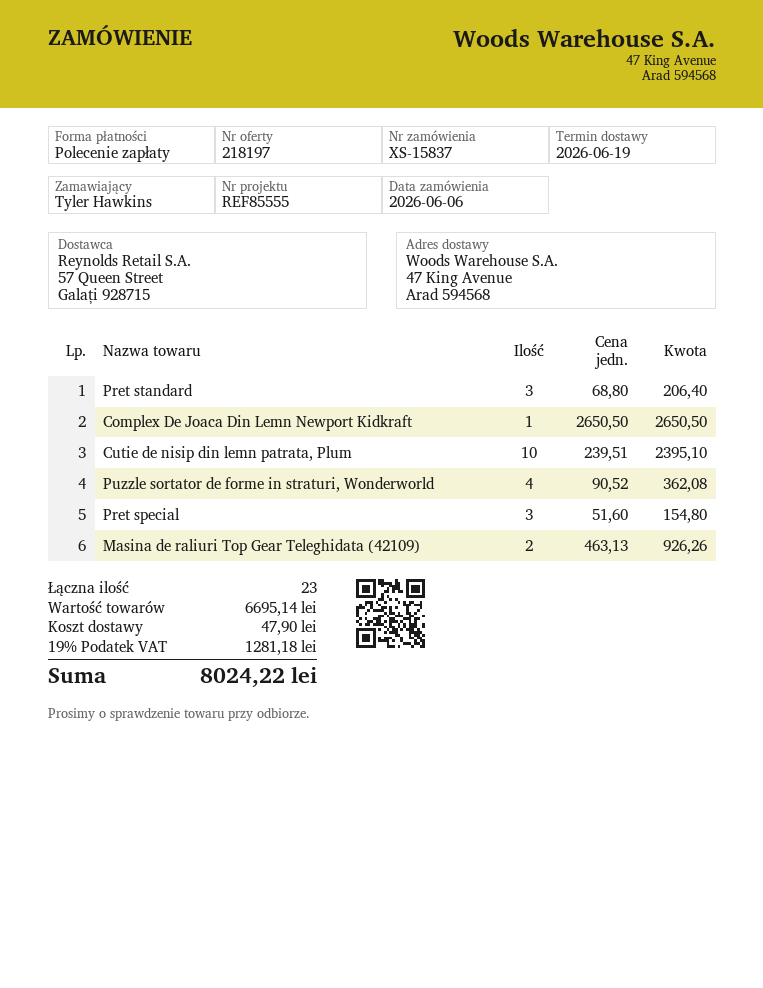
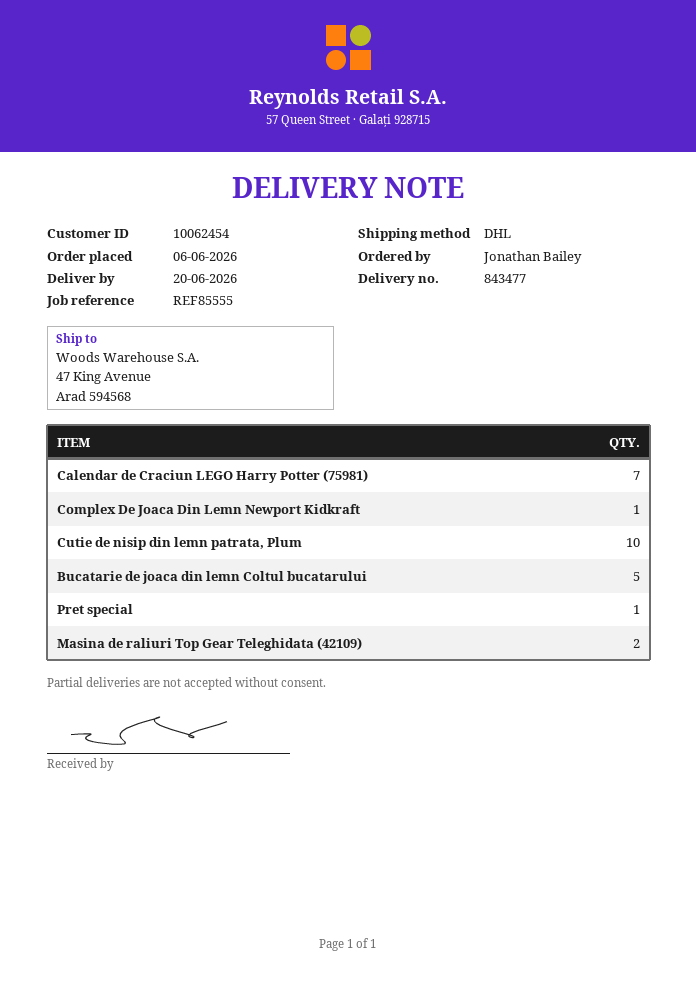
delivery date: 2026-06-19 -> 2026-06-20
ordered by: Tyler Hawkins -> Jonathan Bailey
Pret standard: 3 -> none
Puzzle sortator de forme in straturi, Wonderworld: 4 -> none
Pret special: 3 -> 1
Calendar de Craciun LEGO Harry Potter (75981): none -> 7
Bucatarie de joaca din lemn Coltul bucatarului: none -> 5

